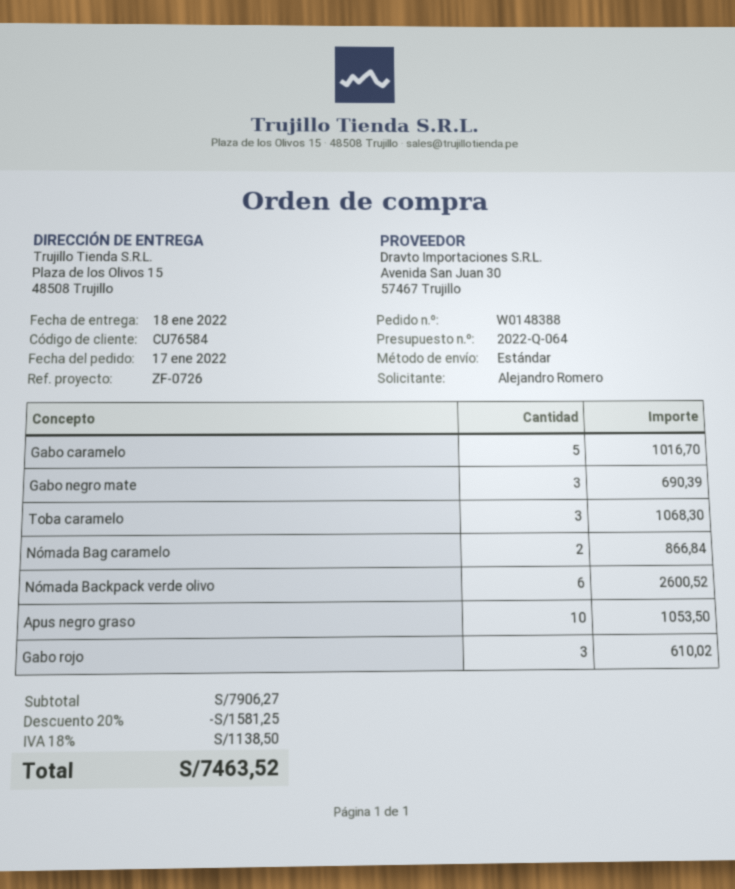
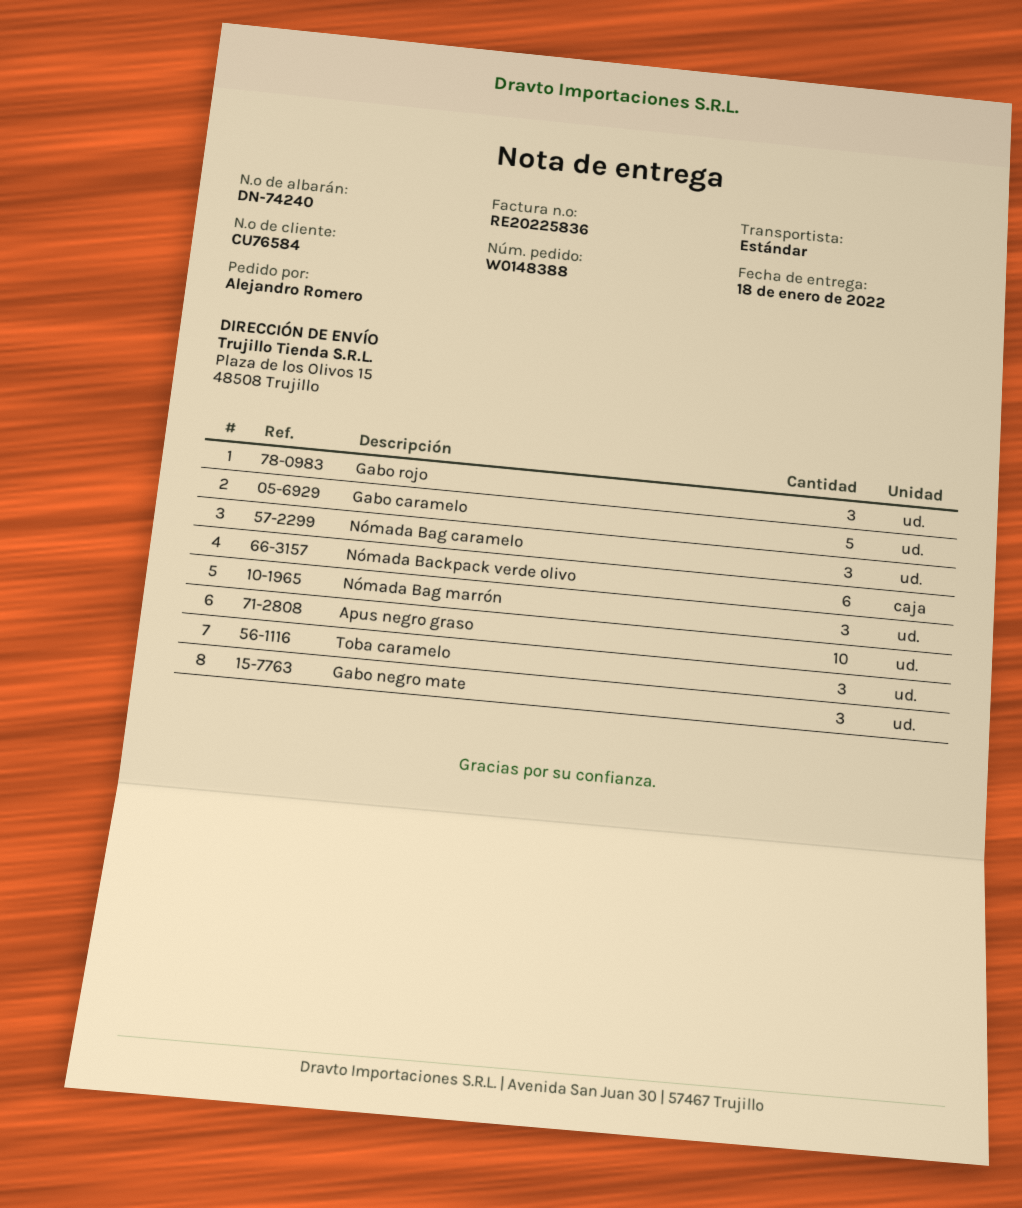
Nómada Bag caramelo: 2 -> 3
Nómada Bag marrón: none -> 3

